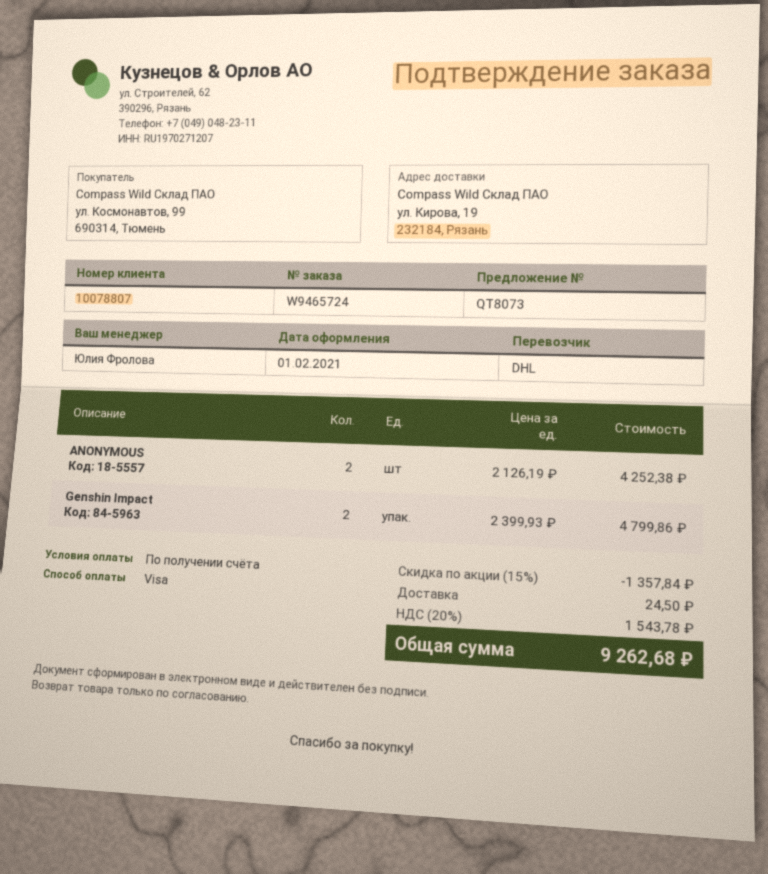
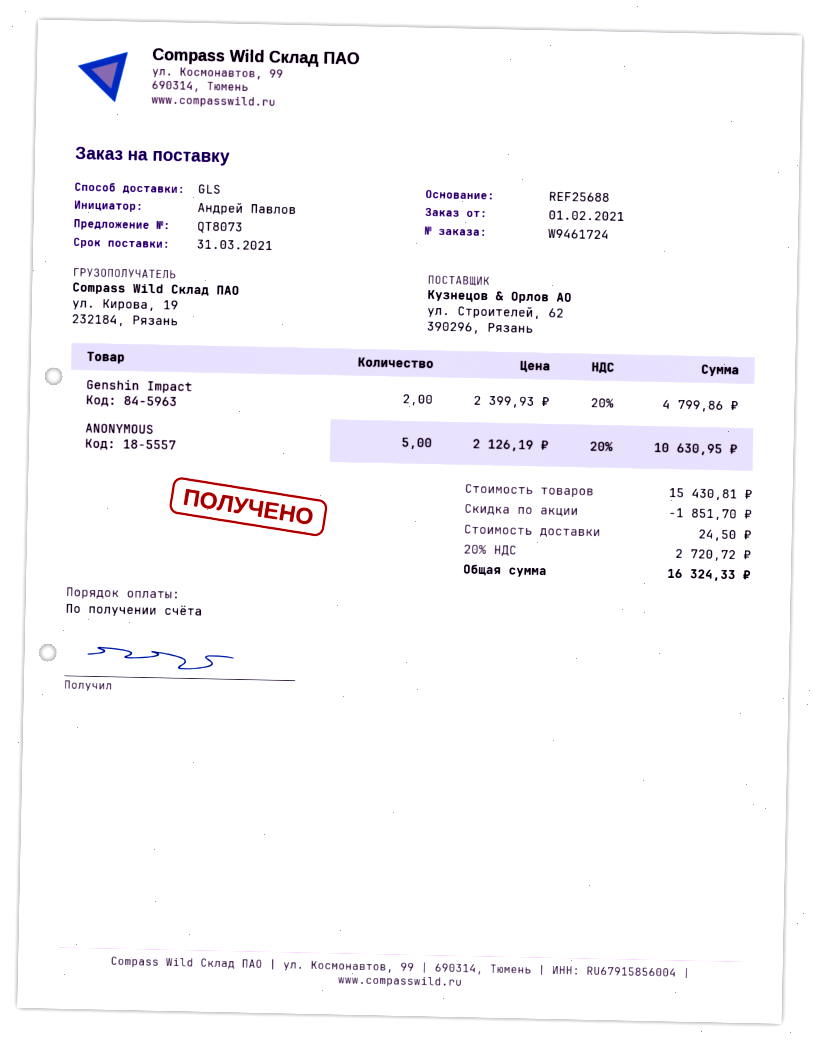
order number: W9465724 -> W9461724
shipping method: DHL -> GLS
ANONYMOUS: 2 x 2126.19 = 4252.38 -> 5 x 2126.19 = 10630.95
discount: 1357.84 -> 1851.70
tax: 20% = 1543.78 -> 20% = 2720.72
total: 9262.68 -> 16324.33

